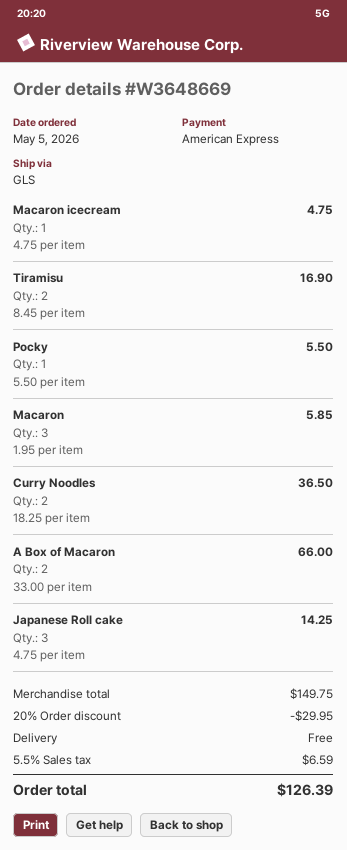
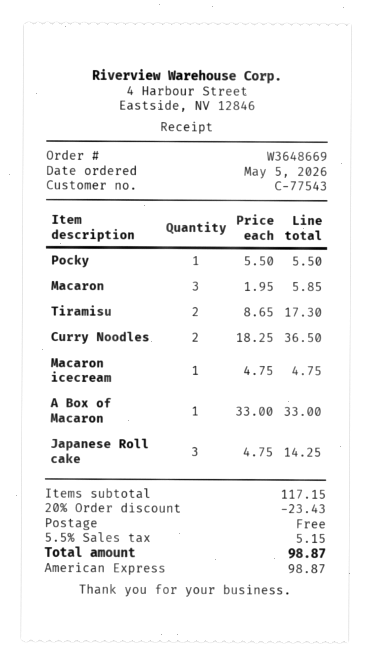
Tiramisu: 2 x 8.45 = 16.90 -> 2 x 8.65 = 17.30
A Box of Macaron: 2 x 33.00 = 66.00 -> 1 x 33.00 = 33.00
subtotal: 149.75 -> 117.15
discount: 20% = 29.95 -> 20% = 23.43
tax: 5.5% = 6.59 -> 5.5% = 5.15
total: 126.39 -> 98.87

